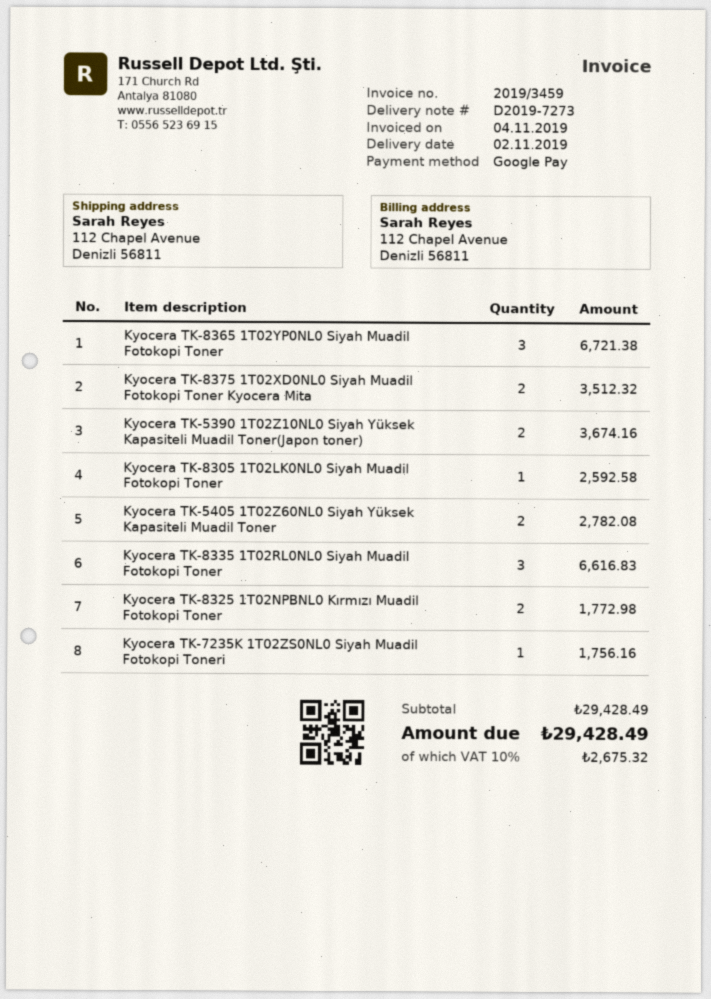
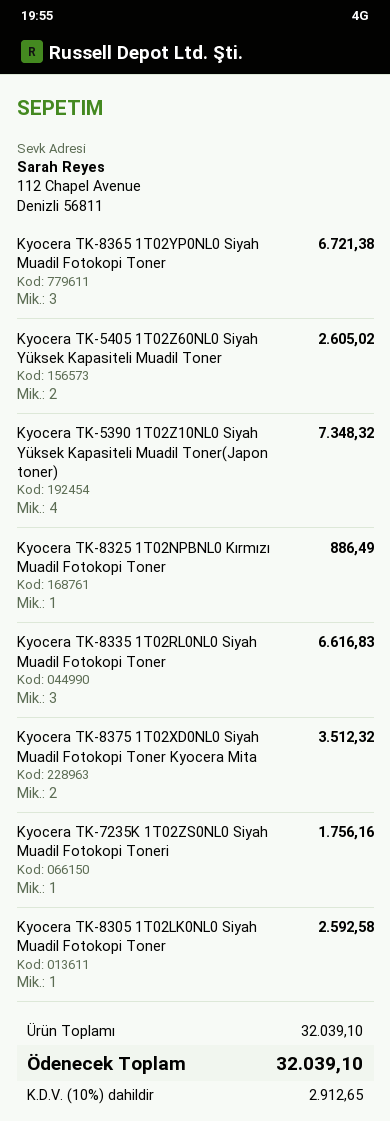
Kyocera TK-5390 1T02Z10NL0 Siyah Yüksek Kapasiteli Muadil Toner(Japon toner): 2 for 3674.16 -> 4 for 7348.32
Kyocera TK-5405 1T02Z60NL0 Siyah Yüksek Kapasiteli Muadil Toner: 2 for 2782.08 -> 2 for 2605.02
Kyocera TK-8325 1T02NPBNL0 Kırmızı Muadil Fotokopi Toner: 2 for 1772.98 -> 1 for 886.49
subtotal: 29428.49 -> 32039.10
tax: 10% = 2675.32 -> 10% = 2912.65
total: 29428.49 -> 32039.10

